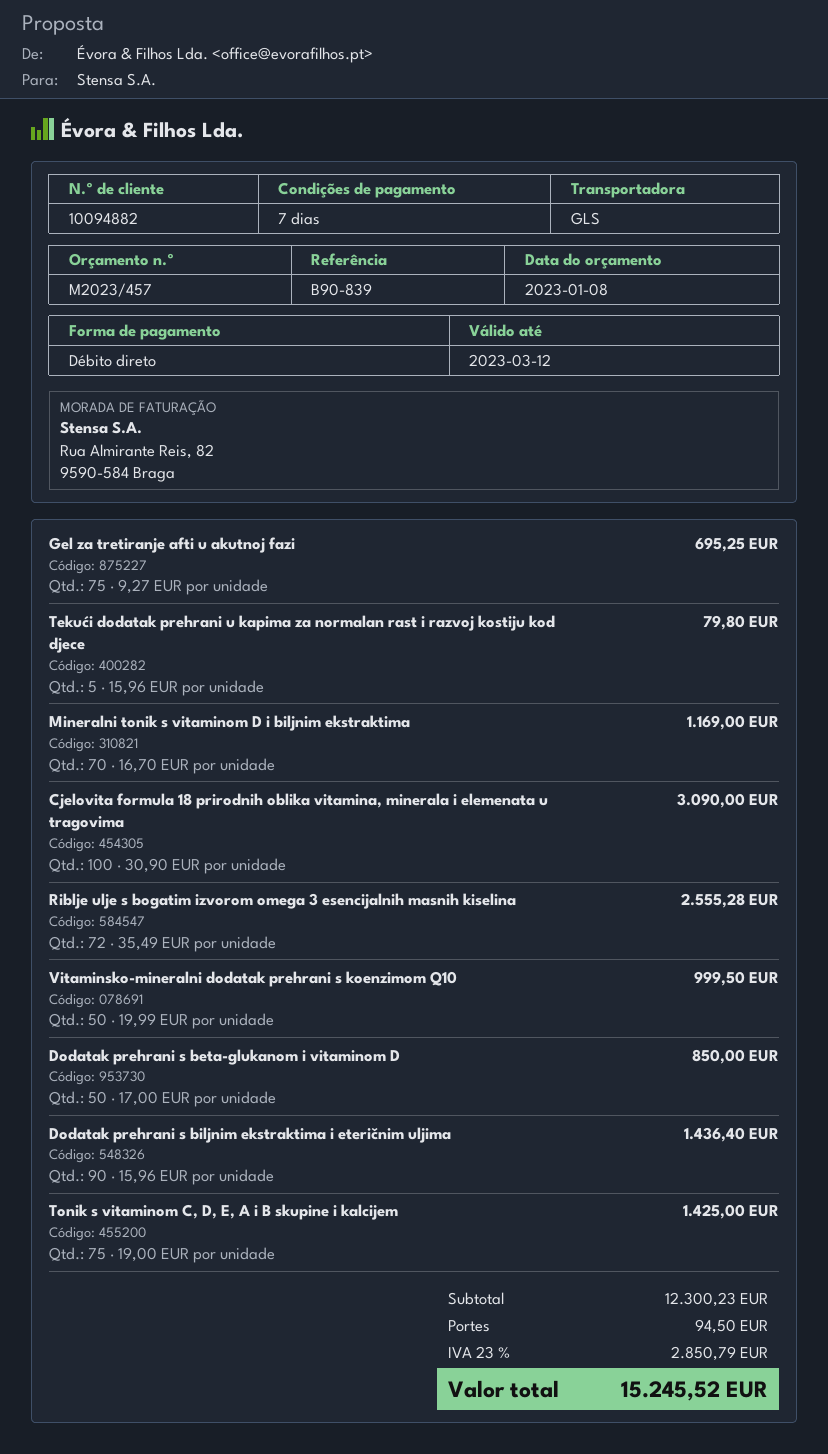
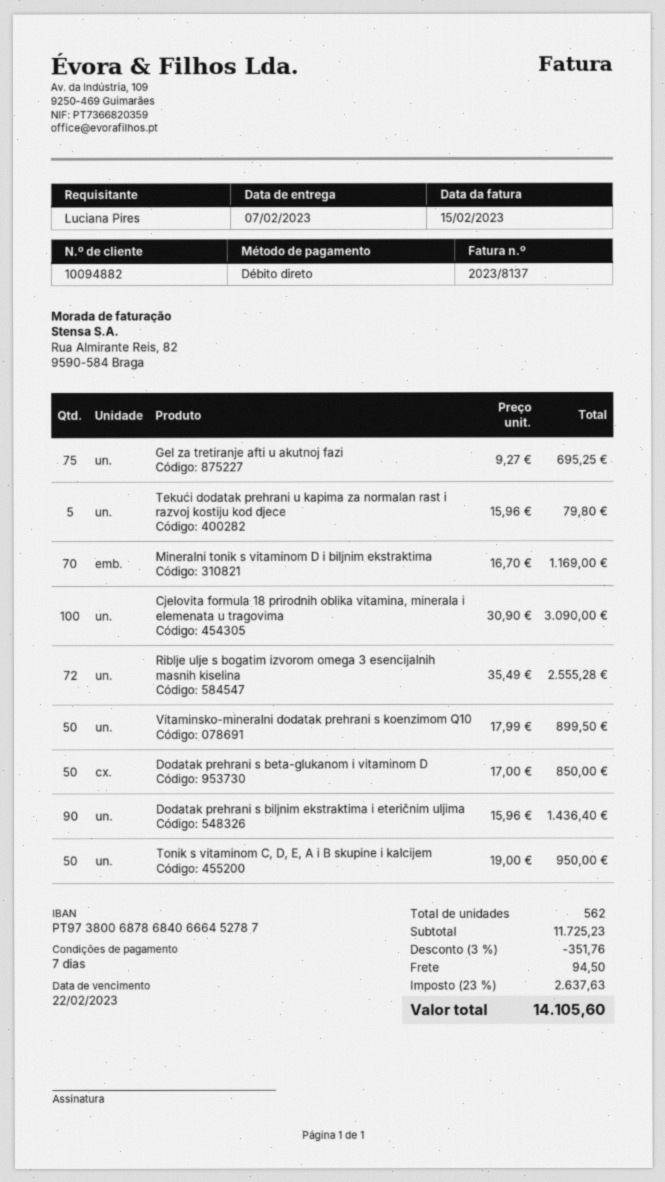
Vitaminsko-mineralni dodatak prehrani s koenzimom Q10: 50 x 19.99 = 999.50 -> 50 x 17.99 = 899.50
Tonik s vitaminom C, D, E, A i B skupine i kalcijem: 75 x 19.00 = 1425.00 -> 50 x 19.00 = 950.00
subtotal: 12300.23 -> 11725.23
discount: none -> 3% = 351.76
tax: 23% = 2850.79 -> 23% = 2637.63
total: 15245.52 -> 14105.60

